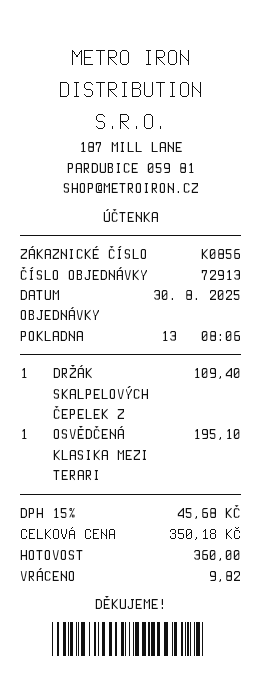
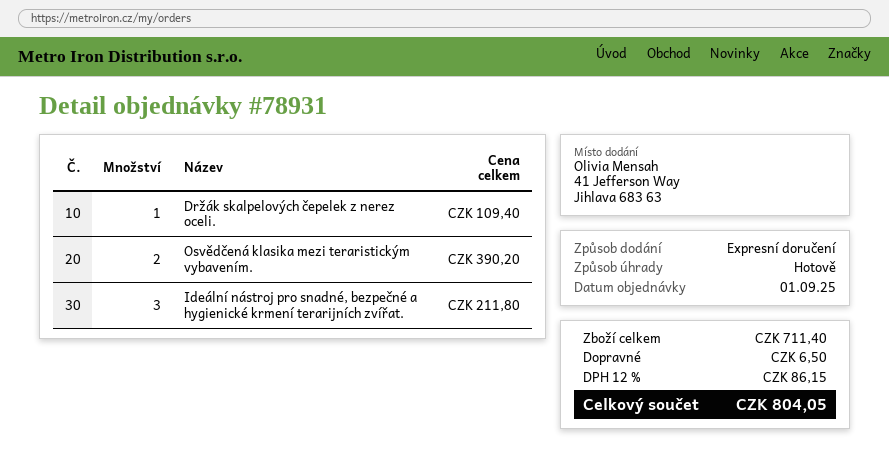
order number: 72913 -> 78931
order date: 2025-08-30 -> 2025-09-01
OSVĚDČENÁ KLASIKA MEZI TERARI: 1 for 195.10 -> 2 for 390.20
Ideální nástroj pro snadné, bezpečné a hygienické krmení terarijních zvířat.: none -> 3 for 211.80
shipping: none -> 6.50
tax: 15% = 45.68 -> 12% = 86.15
total: 350.18 -> 804.05

